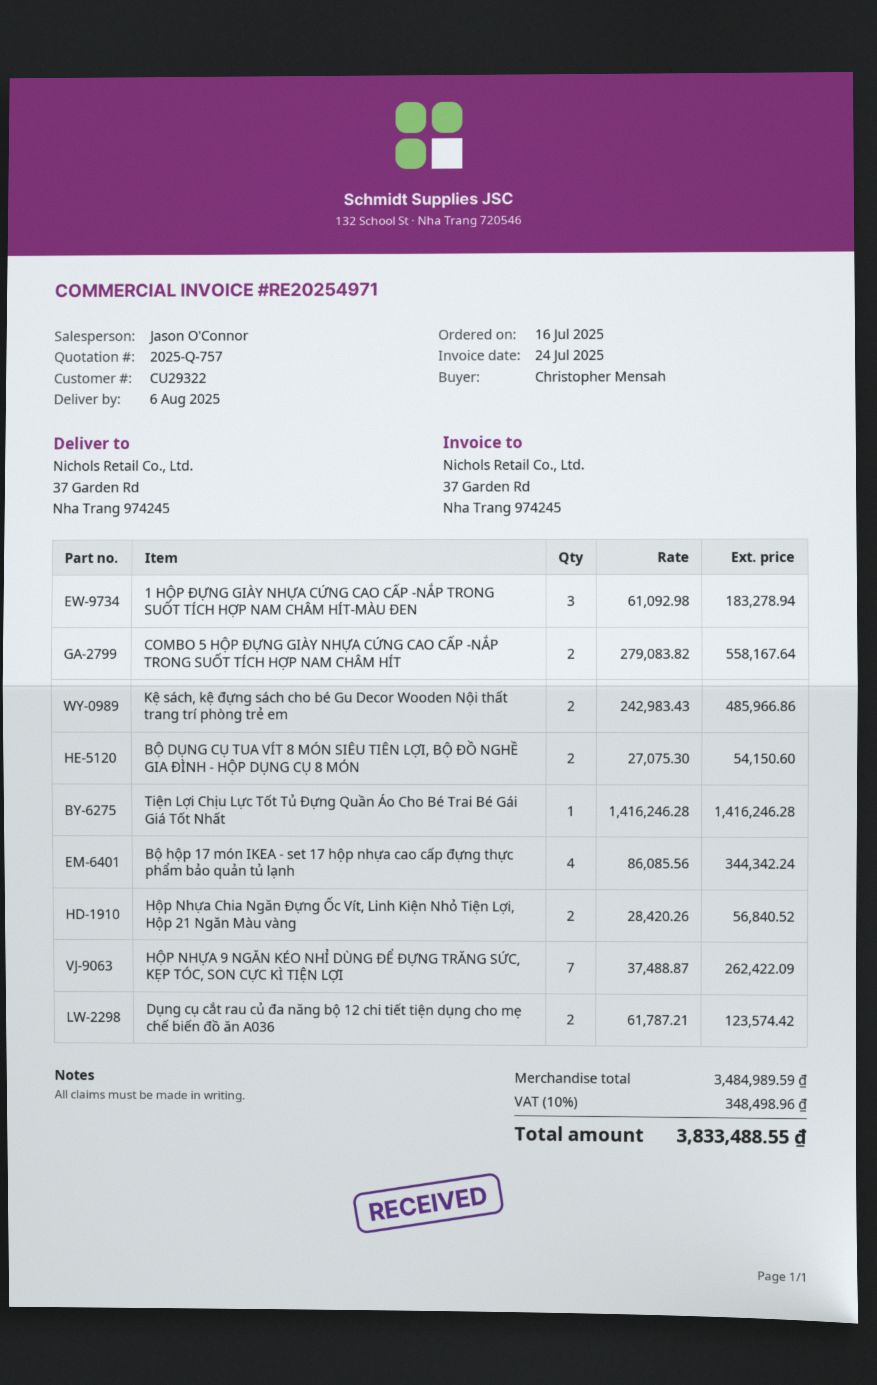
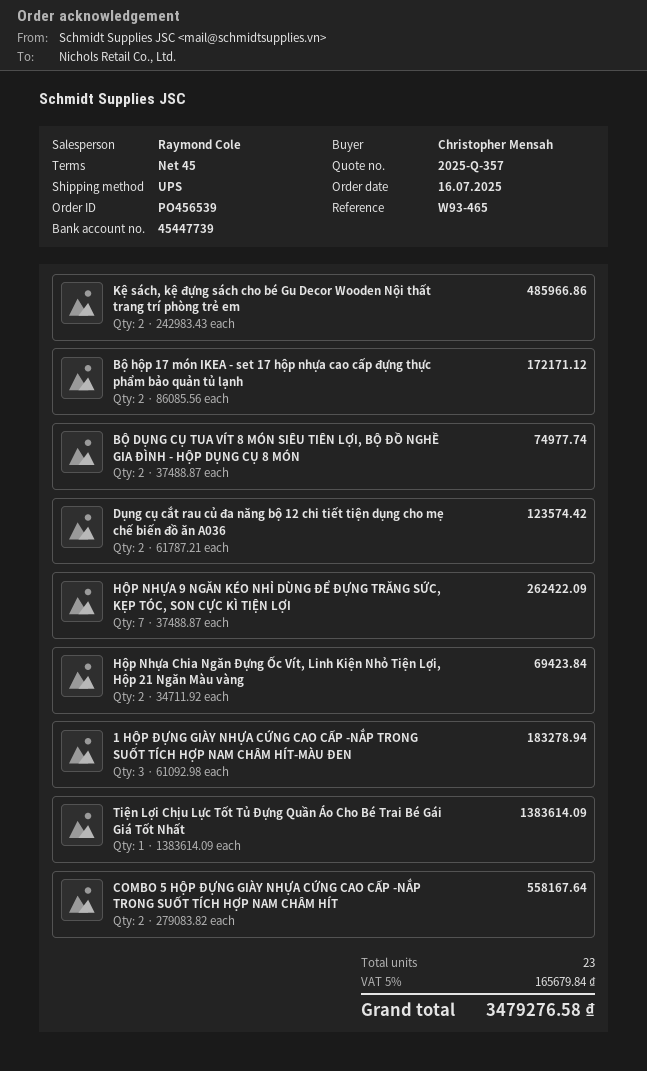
quote number: 2025-Q-757 -> 2025-Q-357
sales rep: Jason O'Connor -> Raymond Cole
BỘ DỤNG CỤ TUA VÍT 8 MÓN SIÊU TIÊN LỢI, BỘ ĐỒ NGHỀ GIA ĐÌNH - HỘP DỤNG CỤ 8 MÓN: 2 x 27075.30 = 54150.60 -> 2 x 37488.87 = 74977.74
Tiện Lợi Chịu Lực Tốt Tủ Đựng Quần Áo Cho Bé Trai Bé Gái Giá Tốt Nhất: 1 x 1416246.28 = 1416246.28 -> 1 x 1383614.09 = 1383614.09
Bộ hộp 17 món IKEA - set 17 hộp nhựa cao cấp đựng thực phẩm bảo quản tủ lạnh: 4 x 86085.56 = 344342.24 -> 2 x 86085.56 = 172171.12
Hộp Nhựa Chia Ngăn Đựng Ốc Vít, Linh Kiện Nhỏ Tiện Lợi, Hộp 21 Ngăn Màu vàng: 2 x 28420.26 = 56840.52 -> 2 x 34711.92 = 69423.84
tax: 10% = 348498.96 -> 5% = 165679.84
total: 3833488.55 -> 3479276.58

